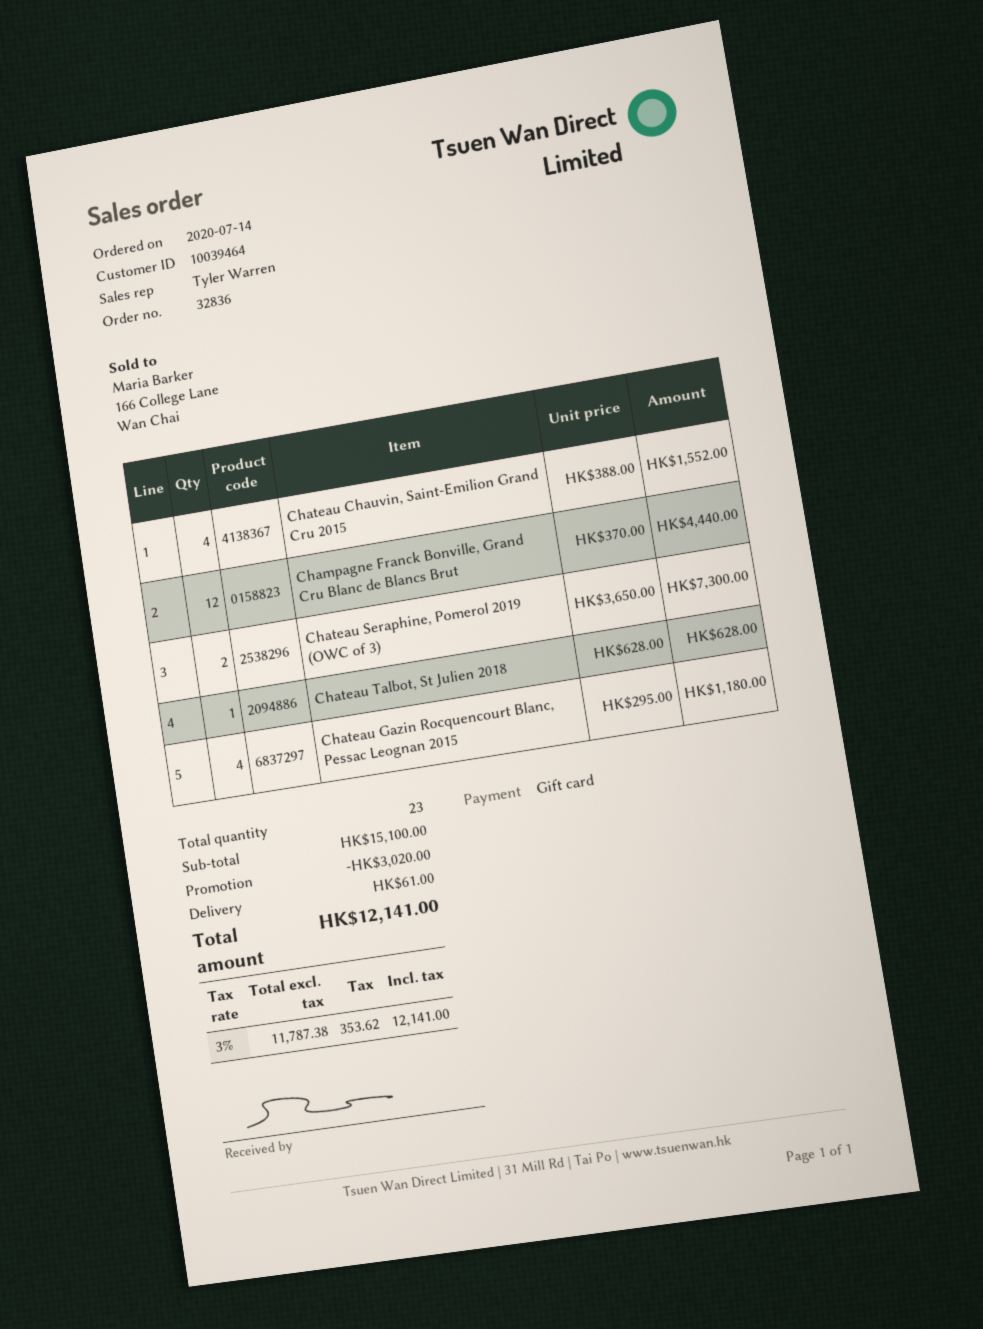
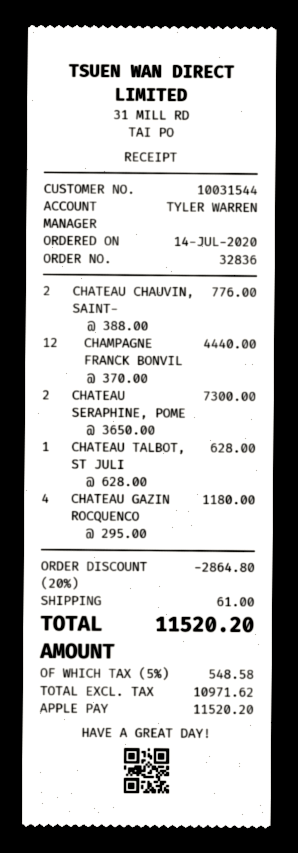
customer number: 10039464 -> 10031544
payment method: gift card -> Apple Pay
Chateau Chauvin, Saint-Emilion Grand Cru 2015: 4 x 388.00 = 1552.00 -> 2 x 388.00 = 776.00
discount: 3020.00 -> 2864.80
net: 11787.38 -> 10971.62
tax: 3% = 353.62 -> 5% = 548.58
total: 12141.00 -> 11520.20

